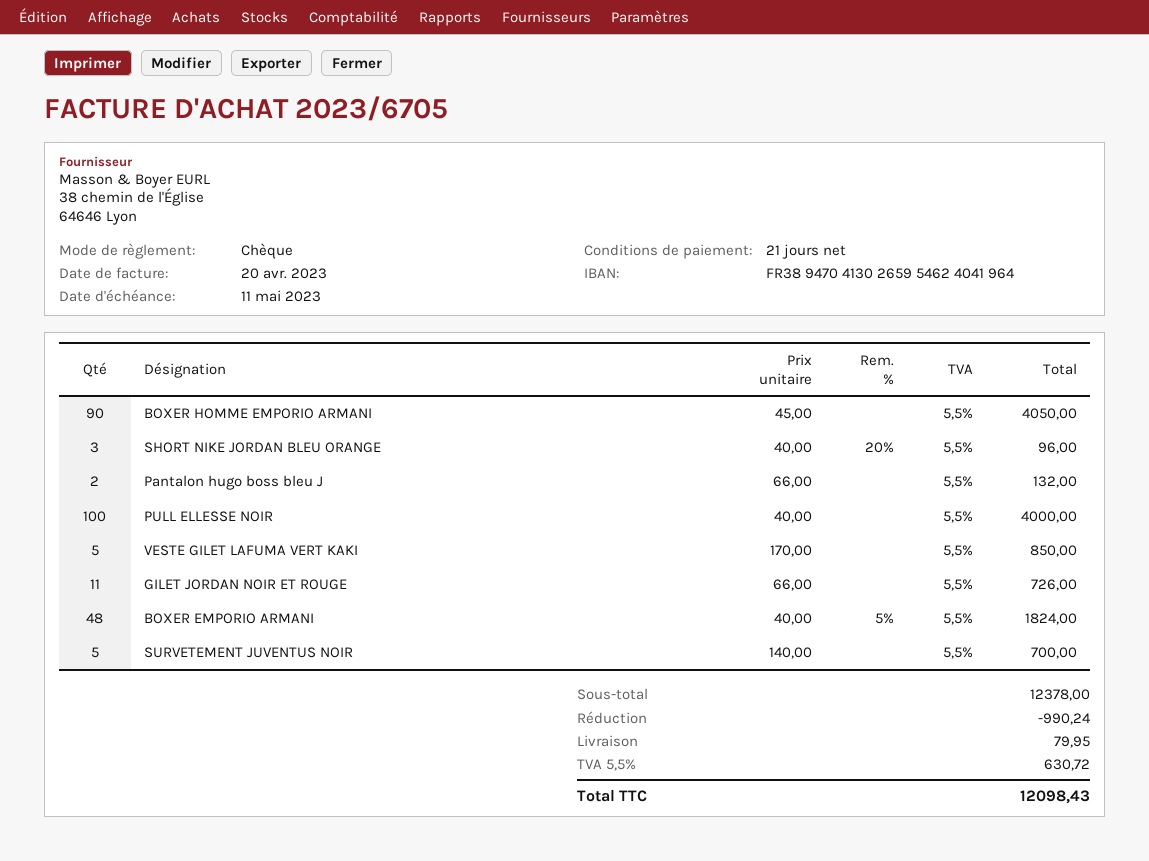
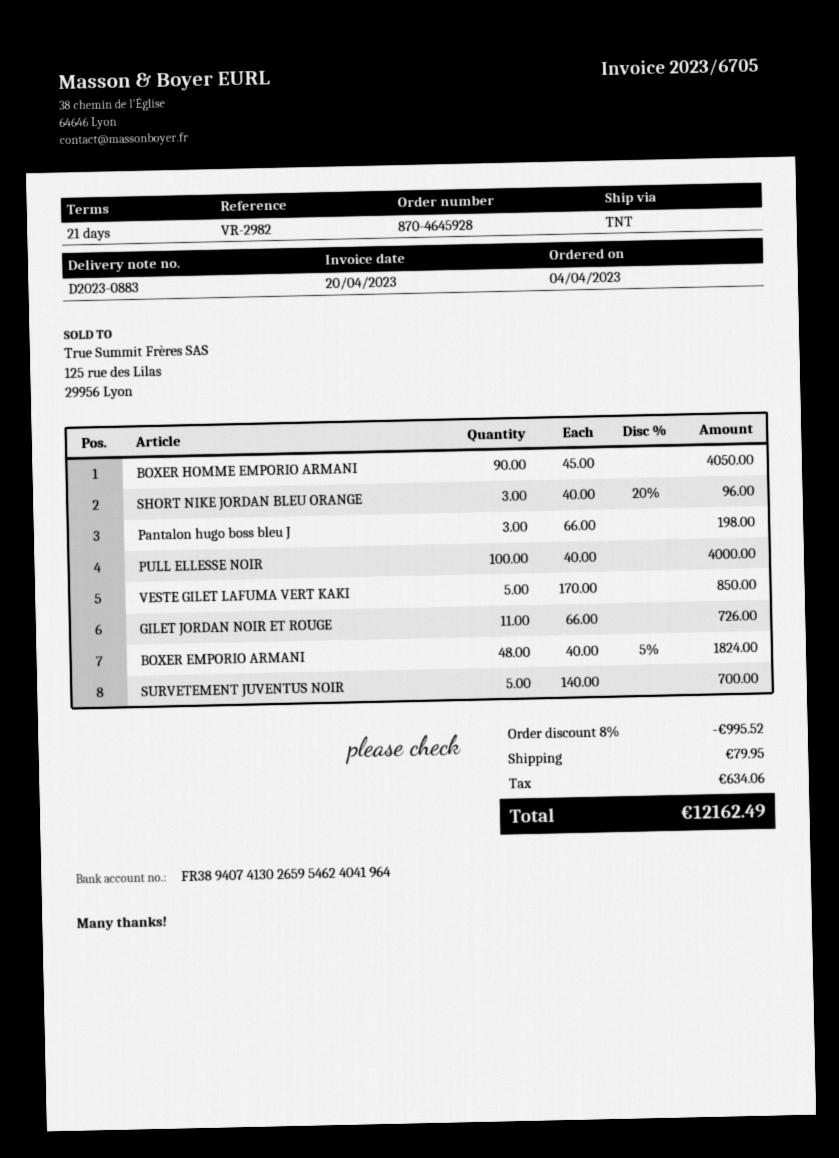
bank account: FR3894704130265954624041964 -> FR3894074130265954624041964
Pantalon hugo boss bleu J: 2 x 66.00 = 132.00 -> 3 x 66.00 = 198.00
discount: 990.24 -> 995.52
tax: 630.72 -> 634.06
total: 12098.43 -> 12162.49

